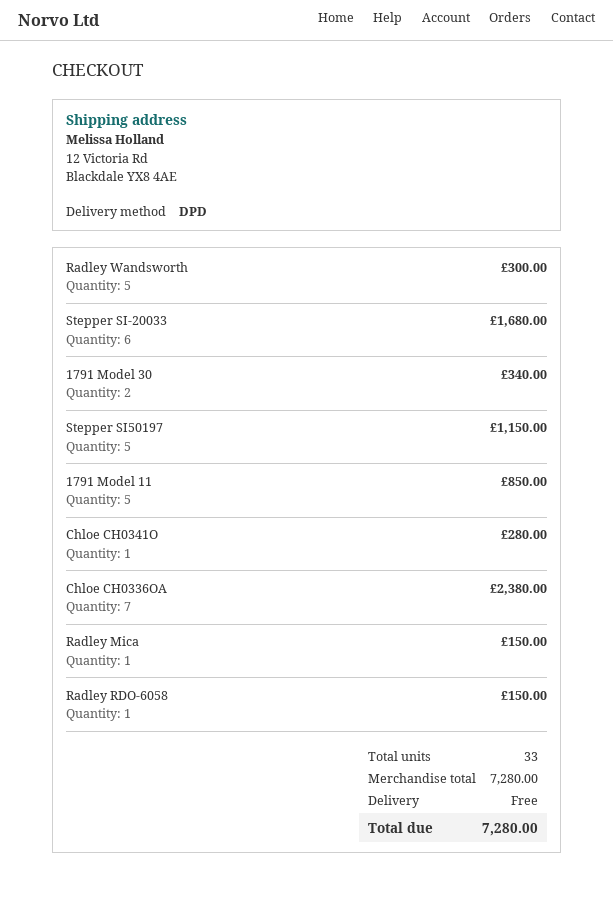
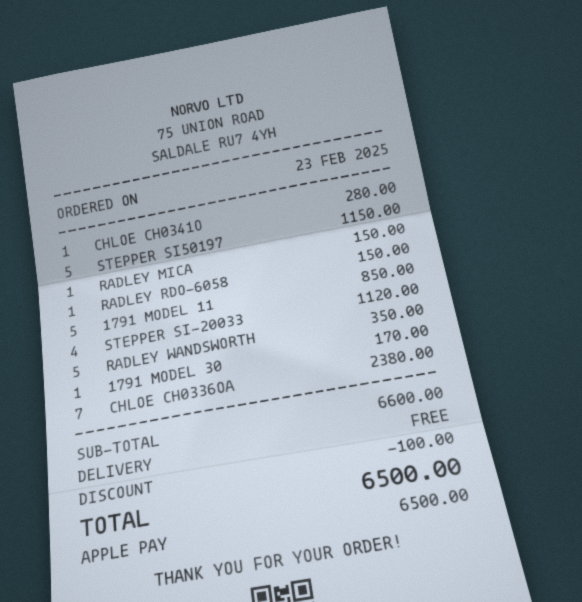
Radley Wandsworth: 5 for 300.00 -> 5 for 350.00
Stepper SI-20033: 6 for 1680.00 -> 4 for 1120.00
1791 Model 30: 2 for 340.00 -> 1 for 170.00
subtotal: 7280.00 -> 6600.00
discount: none -> 100.00
total: 7280.00 -> 6500.00

